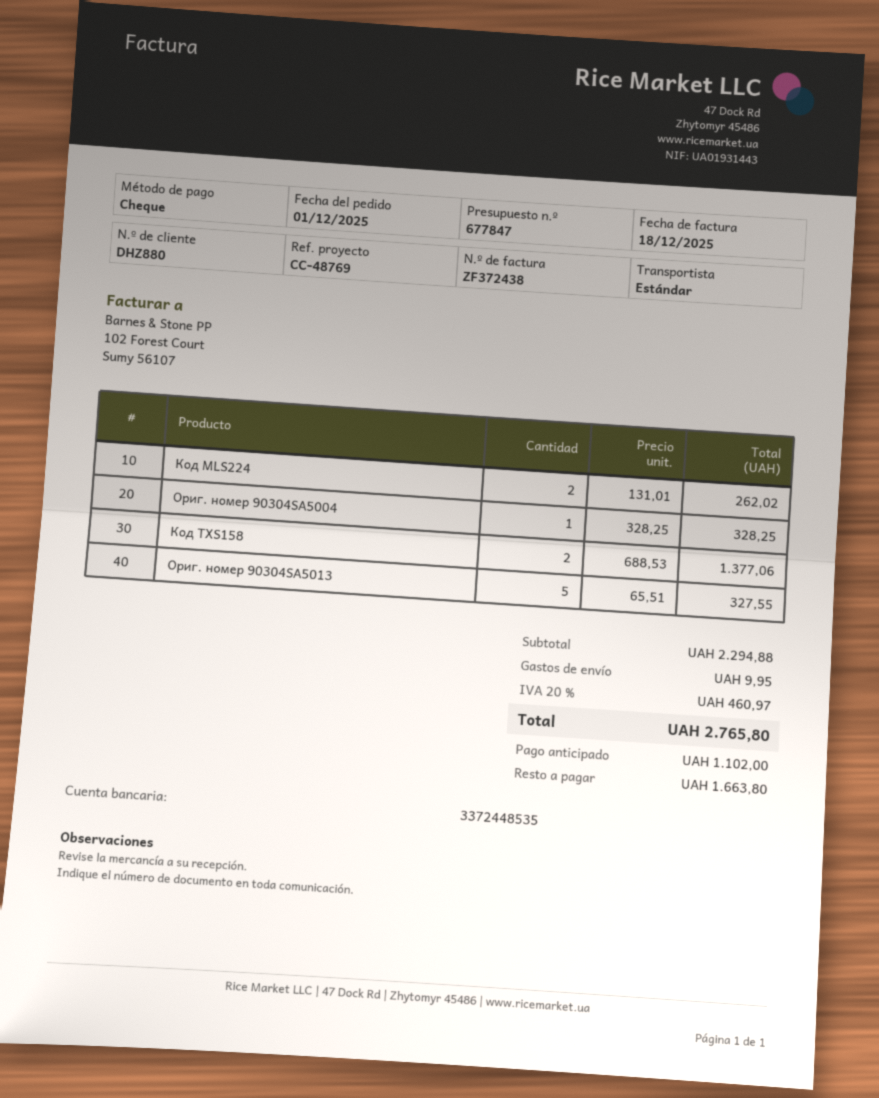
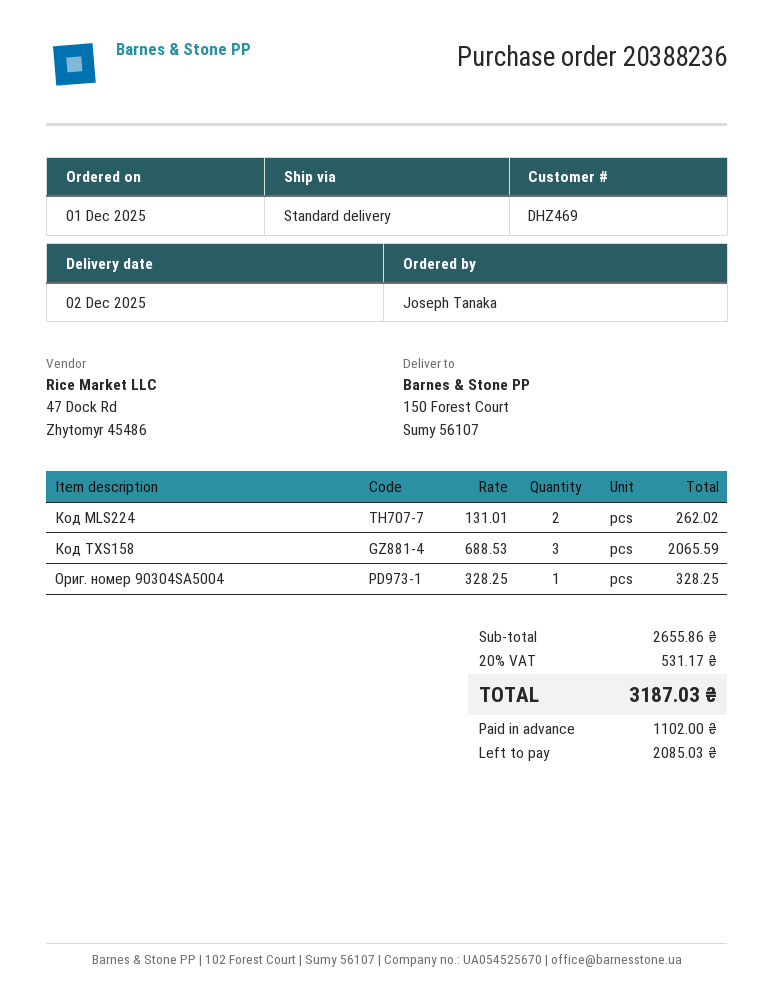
customer number: DHZ880 -> DHZ469
Код TXS158: 2 x 688.53 = 1377.06 -> 3 x 688.53 = 2065.59
Ориг. номер 90304SA5013: 5 x 65.51 = 327.55 -> none
subtotal: 2294.88 -> 2655.86
shipping: 9.95 -> none
tax: 20% = 460.97 -> 20% = 531.17
total: 2765.80 -> 3187.03
balance: 1663.80 -> 2085.03

